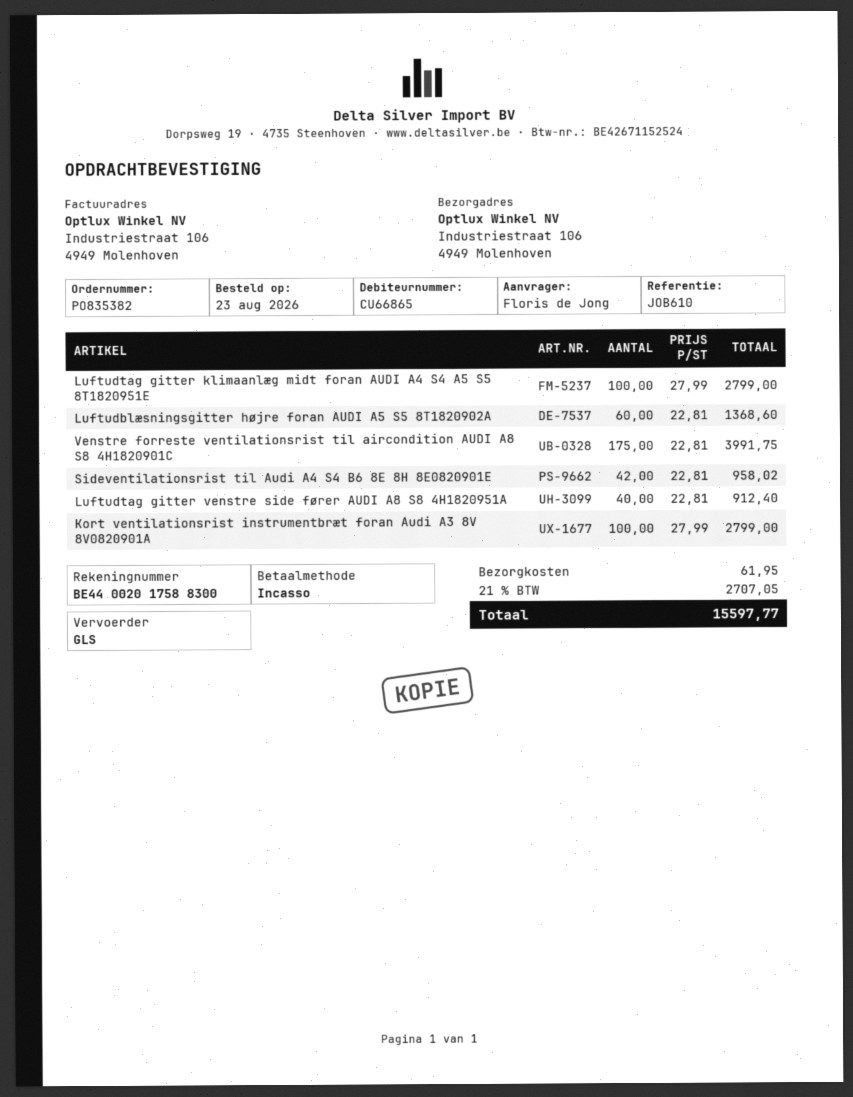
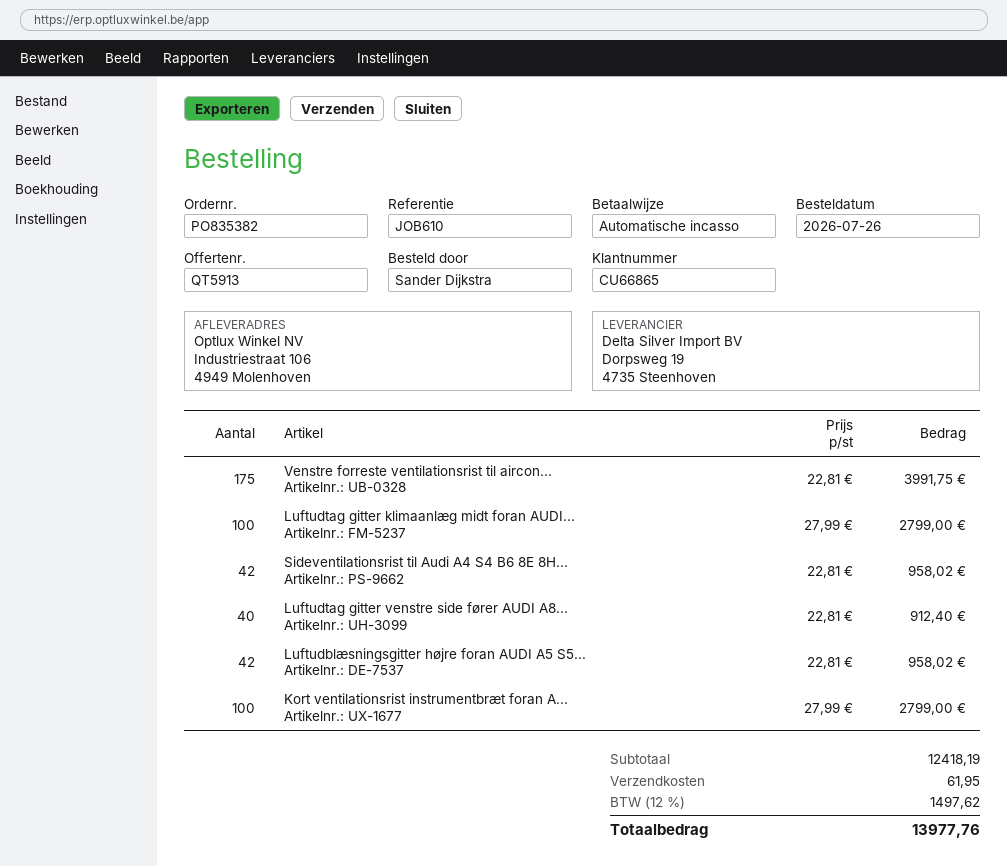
order date: 2026-08-23 -> 2026-07-26
ordered by: Floris de Jong -> Sander Dijkstra
Luftudblæsningsgitter højre foran AUDI A5 S5 8T1820902A: 60 x 22.81 = 1368.60 -> 42 x 22.81 = 958.02
tax: 21% = 2707.05 -> 12% = 1497.62
total: 15597.77 -> 13977.76

